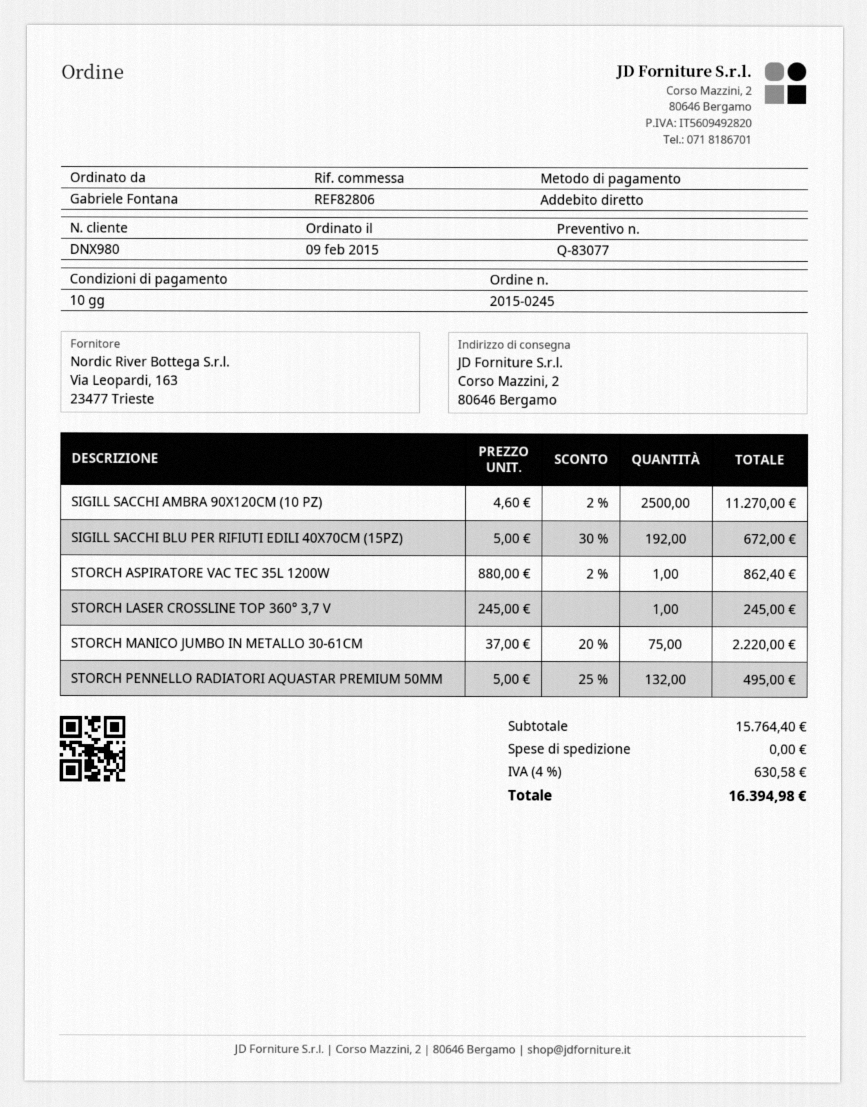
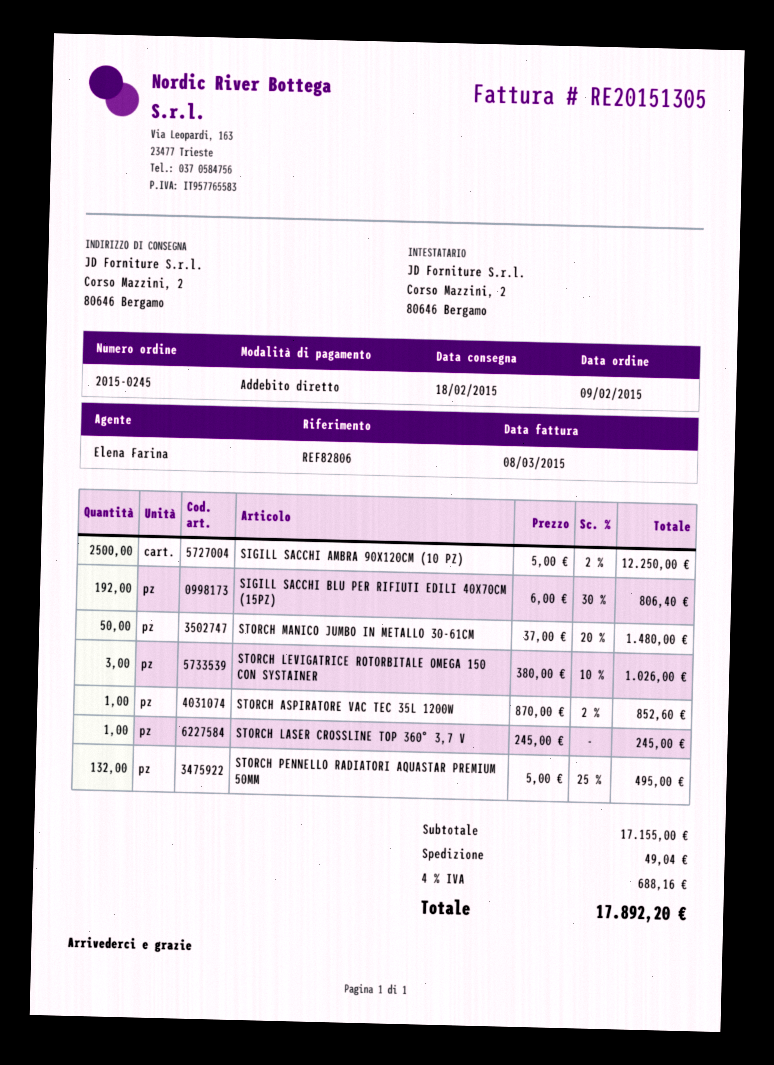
SIGILL SACCHI AMBRA 90X120CM (10 PZ): 2500 x 4.60 - 2% = 11270.00 -> 2500 x 5.00 - 2% = 12250.00
SIGILL SACCHI BLU PER RIFIUTI EDILI 40X70CM (15PZ): 192 x 5.00 - 30% = 672.00 -> 192 x 6.00 - 30% = 806.40
STORCH ASPIRATORE VAC TEC 35L 1200W: 1 x 880.00 - 2% = 862.40 -> 1 x 870.00 - 2% = 852.60
STORCH MANICO JUMBO IN METALLO 30-61CM: 75 x 37.00 - 20% = 2220.00 -> 50 x 37.00 - 20% = 1480.00
STORCH LEVIGATRICE ROTORBITALE OMEGA 150 CON SYSTAINER: none -> 3 x 380.00 - 10% = 1026.00
subtotal: 15764.40 -> 17155.00
shipping: 0.00 -> 49.04
tax: 4% = 630.58 -> 4% = 688.16
total: 16394.98 -> 17892.20

